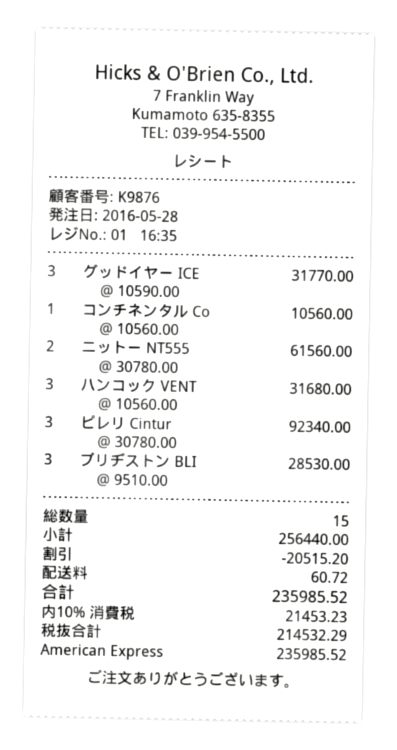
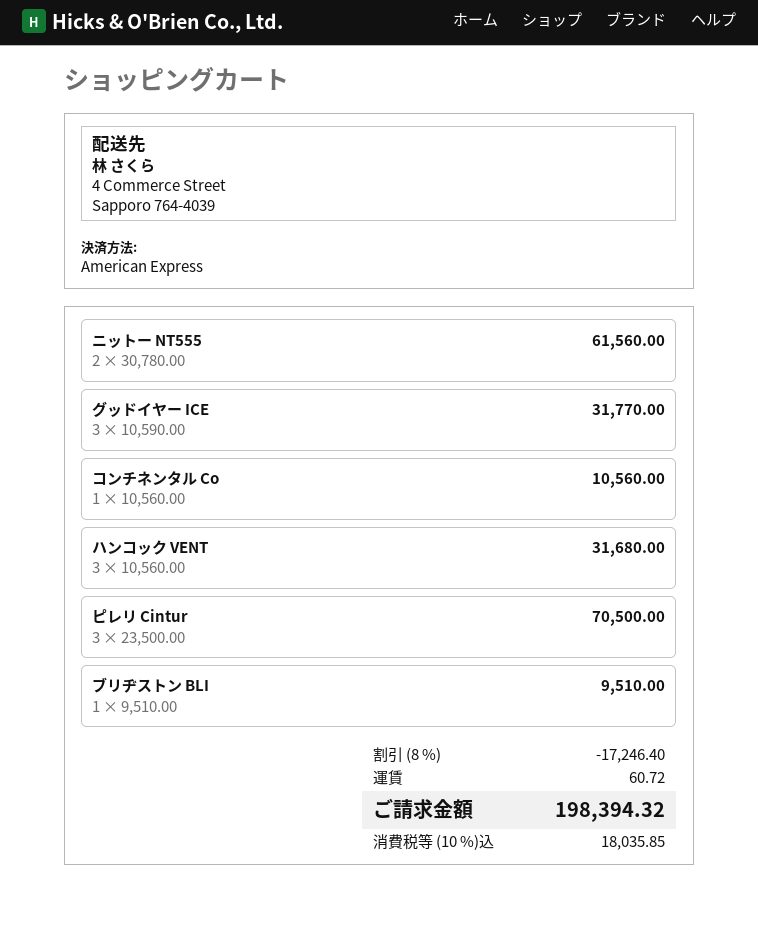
ピレリ Cintur: 3 x 30780.00 = 92340.00 -> 3 x 23500.00 = 70500.00
ブリヂストン BLI: 3 x 9510.00 = 28530.00 -> 1 x 9510.00 = 9510.00
discount: 20515.20 -> 17246.40
tax: 10% = 21453.23 -> 10% = 18035.85
total: 235985.52 -> 198394.32

